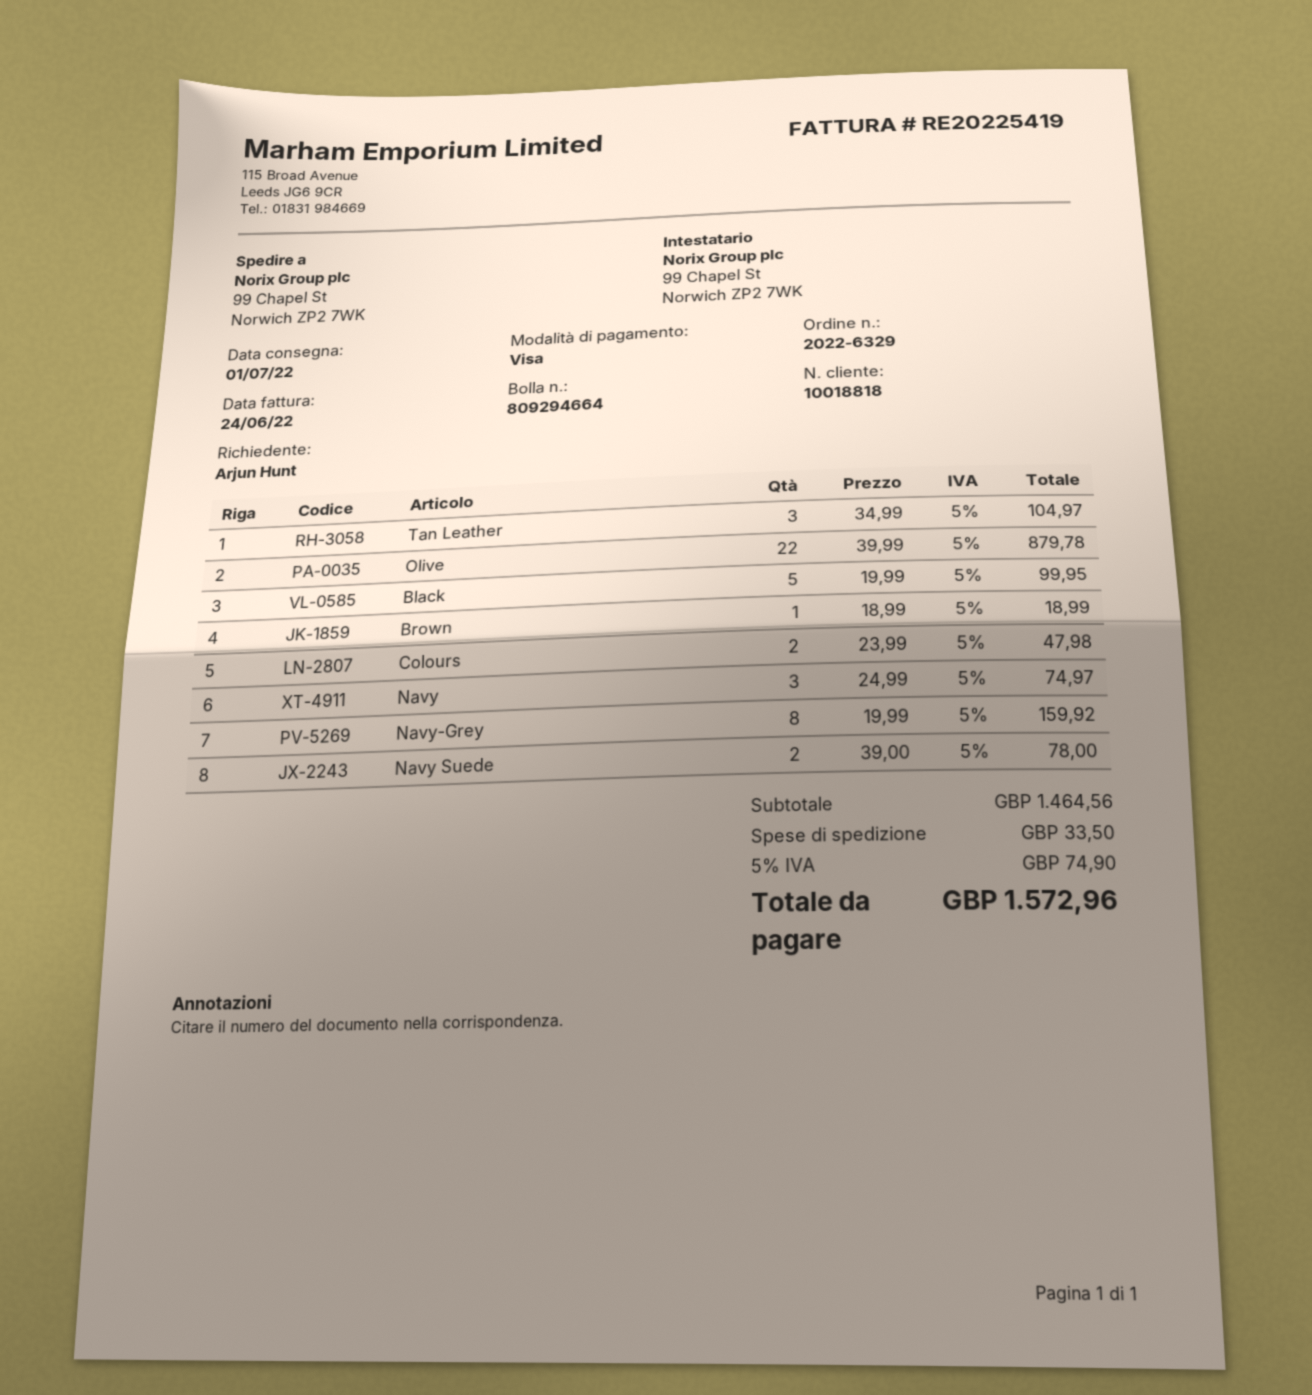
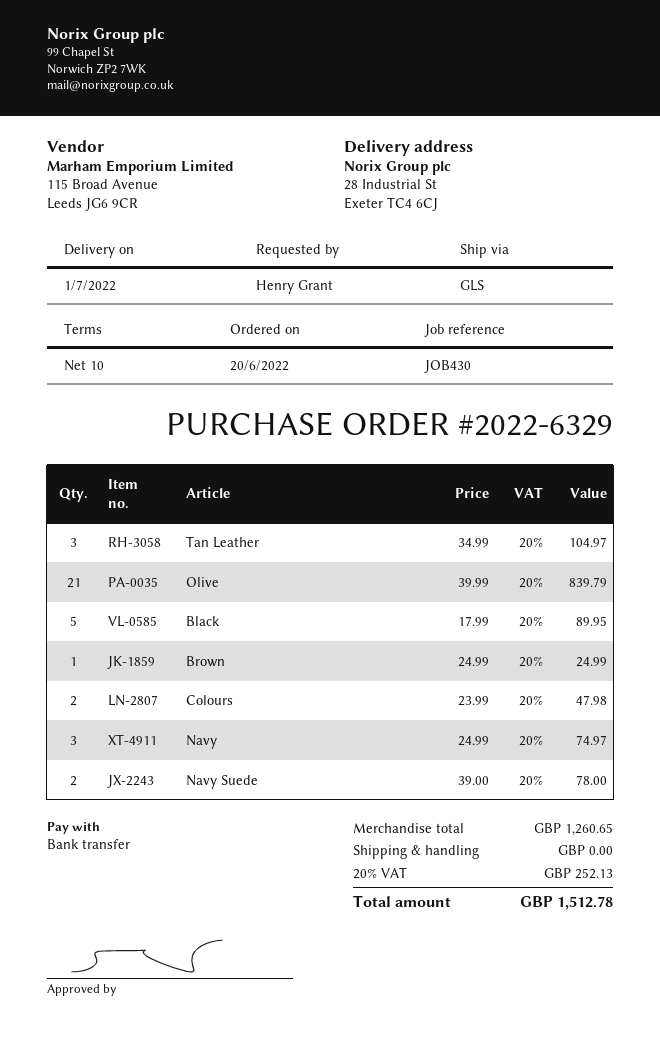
ordered by: Arjun Hunt -> Henry Grant
payment method: Visa -> bank transfer
ship to: 99 Chapel St, Norwich ZP2 7WK -> 28 Industrial St, Exeter TC4 6CJ
Olive: 22 x 39.99 = 879.78 -> 21 x 39.99 = 839.79
Black: 5 x 19.99 = 99.95 -> 5 x 17.99 = 89.95
Brown: 1 x 18.99 = 18.99 -> 1 x 24.99 = 24.99
Navy-Grey: 8 x 19.99 = 159.92 -> none
subtotal: 1464.56 -> 1260.65
shipping: 33.50 -> 0.00
tax: 5% = 74.90 -> 20% = 252.13
total: 1572.96 -> 1512.78

